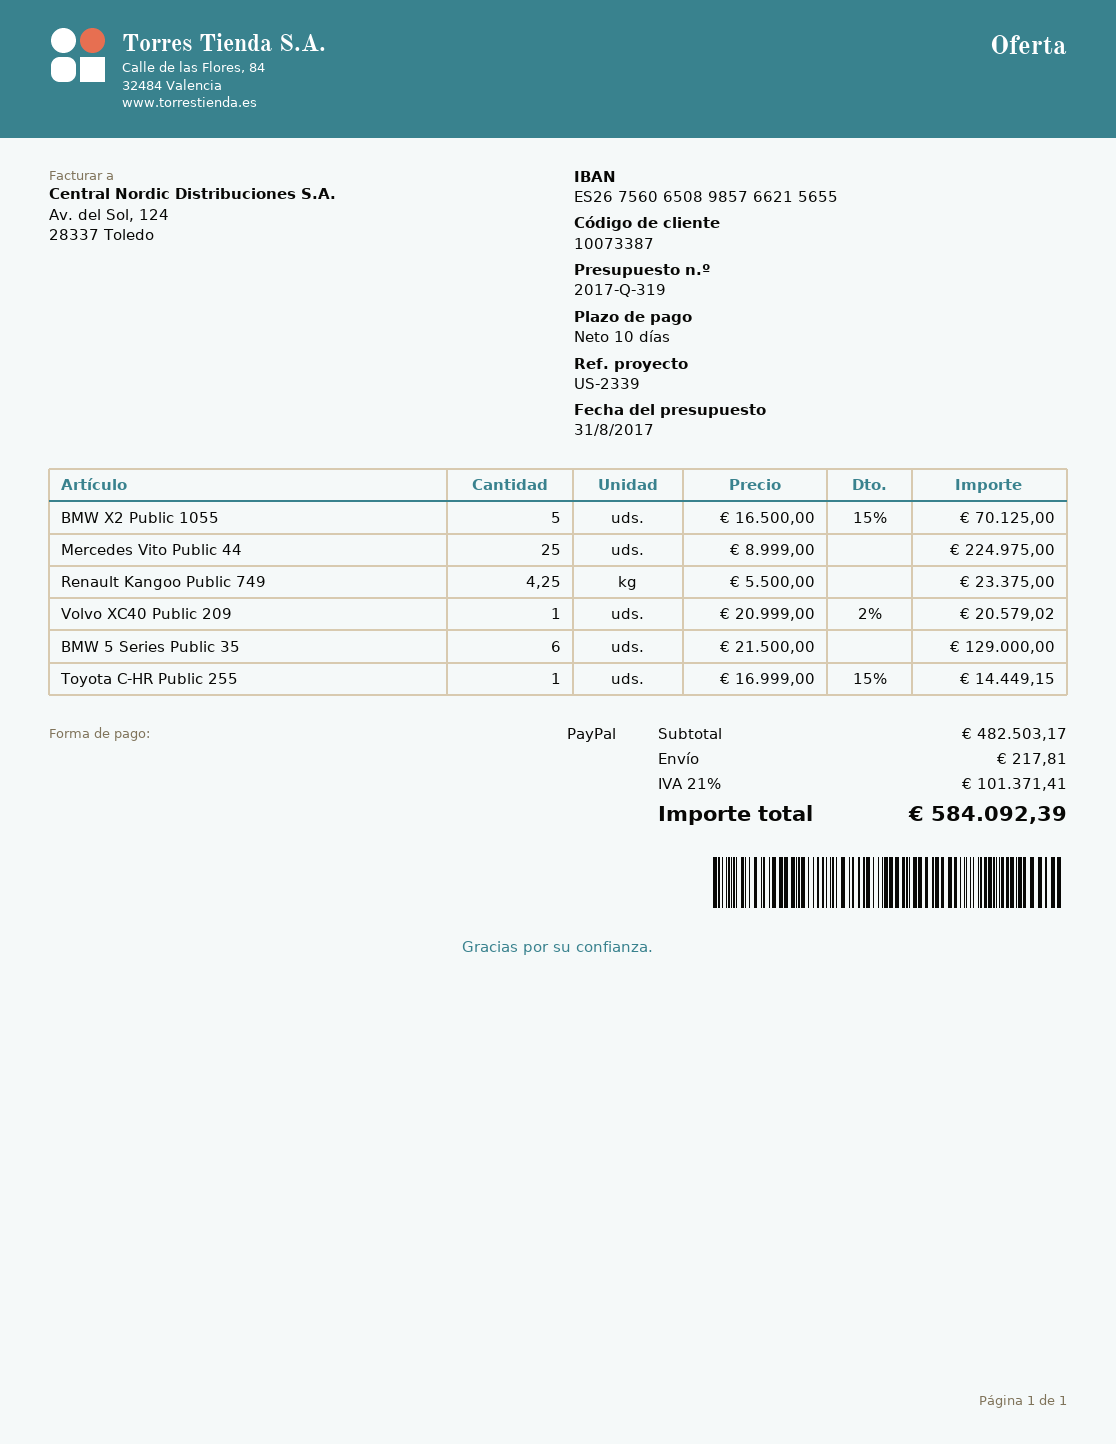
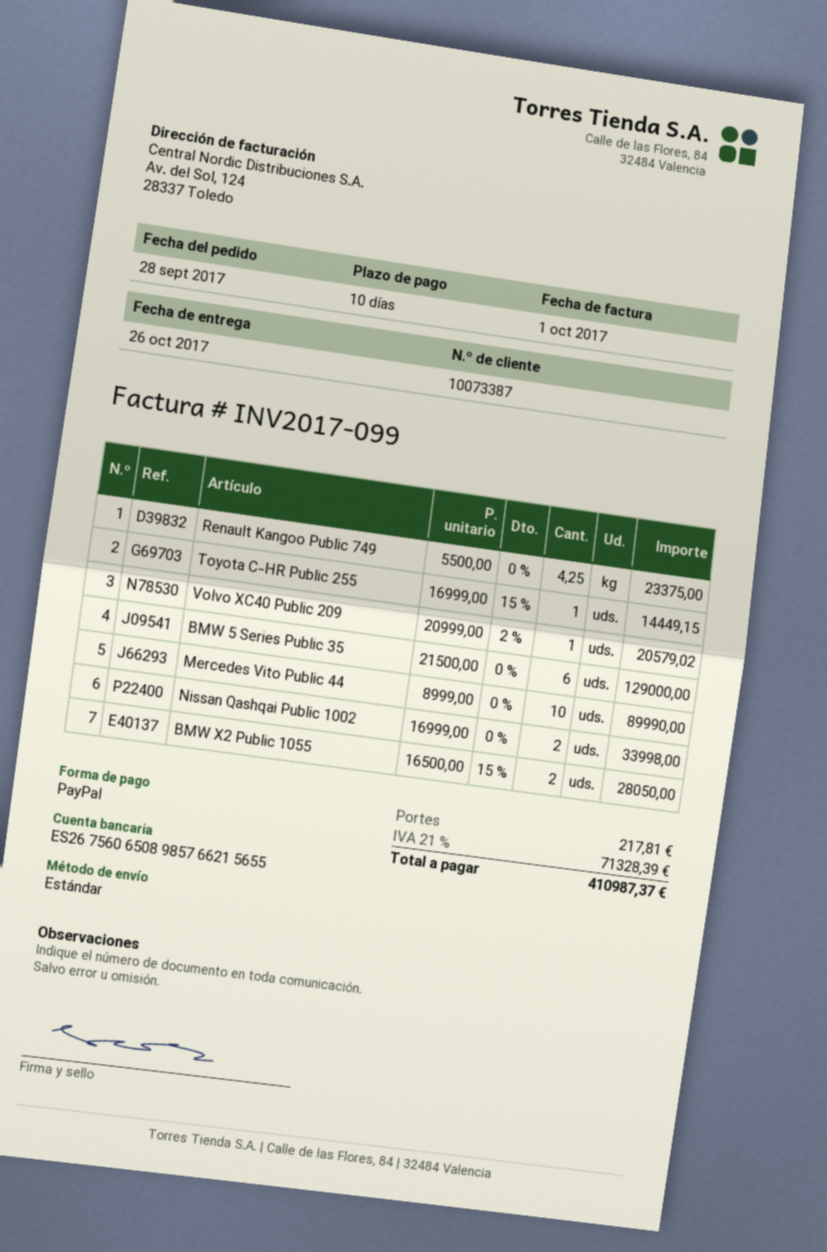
BMW X2 Public 1055: 5 x 16500.00 - 15% = 70125.00 -> 2 x 16500.00 - 15% = 28050.00
Mercedes Vito Public 44: 25 x 8999.00 = 224975.00 -> 10 x 8999.00 = 89990.00
Nissan Qashqai Public 1002: none -> 2 x 16999.00 = 33998.00
tax: 21% = 101371.41 -> 21% = 71328.39
total: 584092.39 -> 410987.37

